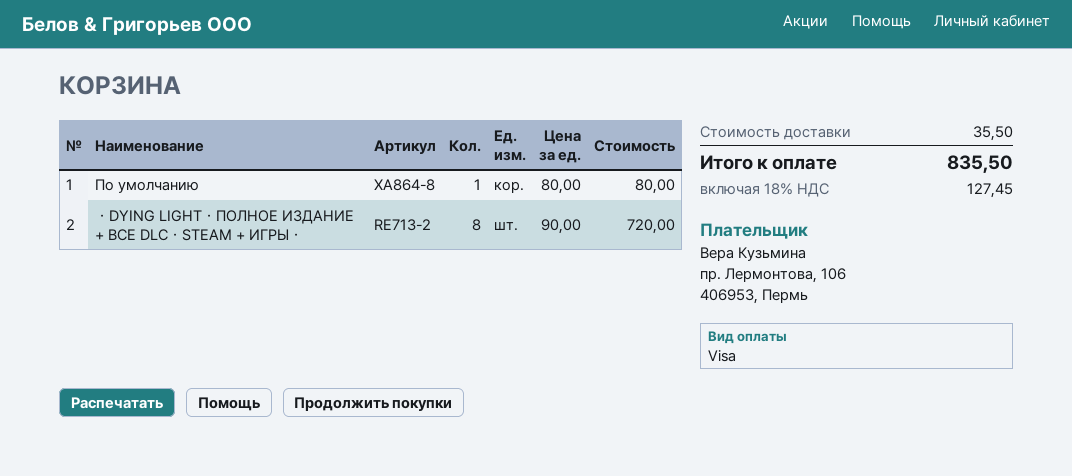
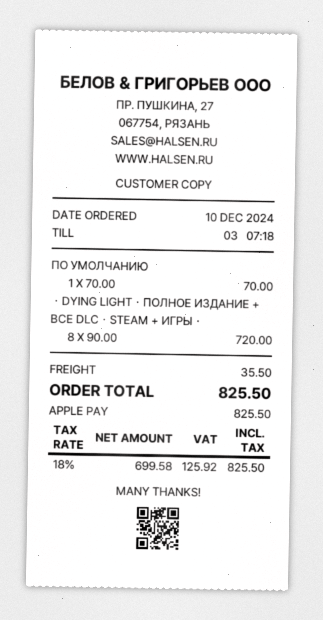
payment method: Visa -> Apple Pay
По умолчанию: 1 x 80.00 = 80.00 -> 1 x 70.00 = 70.00
tax: 18% = 127.45 -> 18% = 125.92
total: 835.50 -> 825.50

